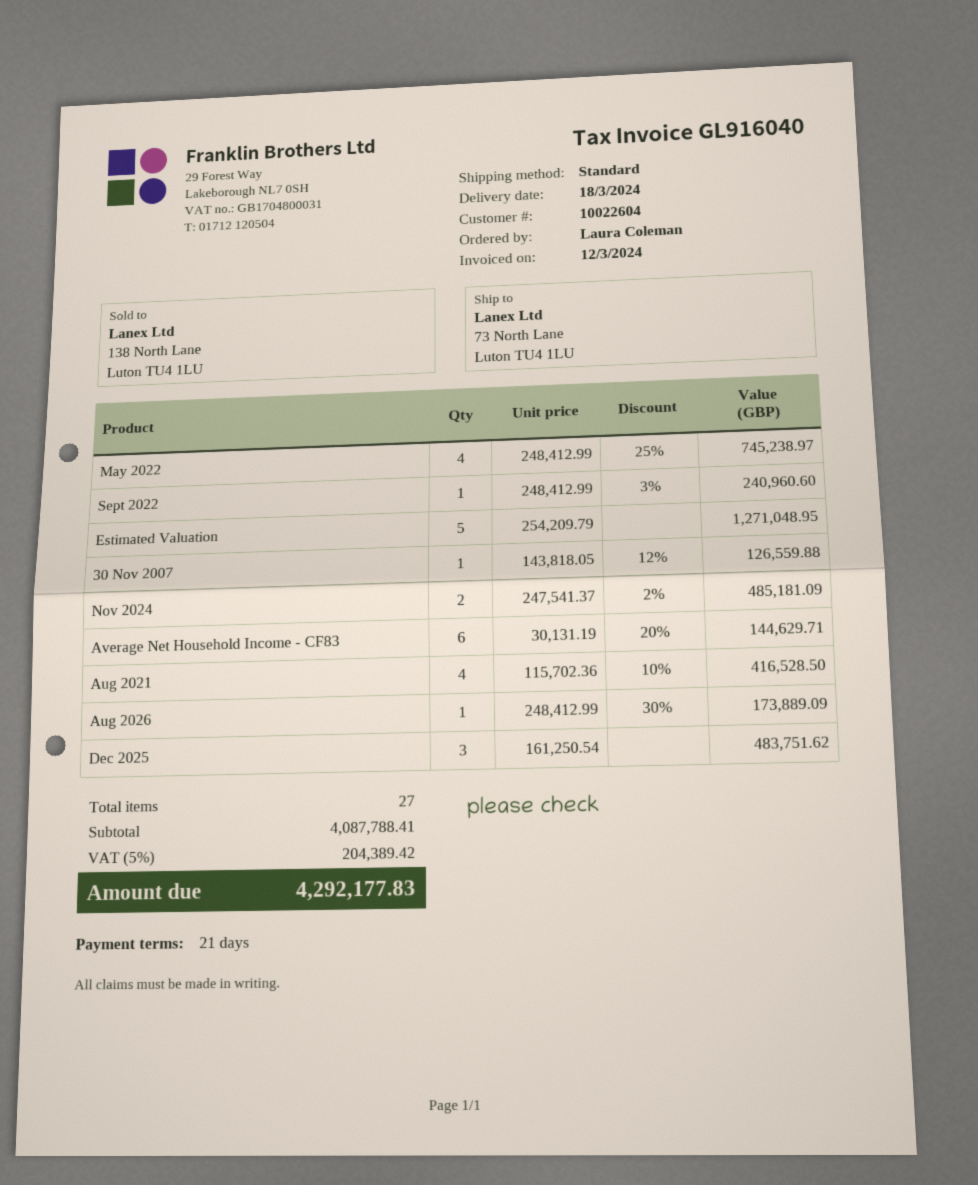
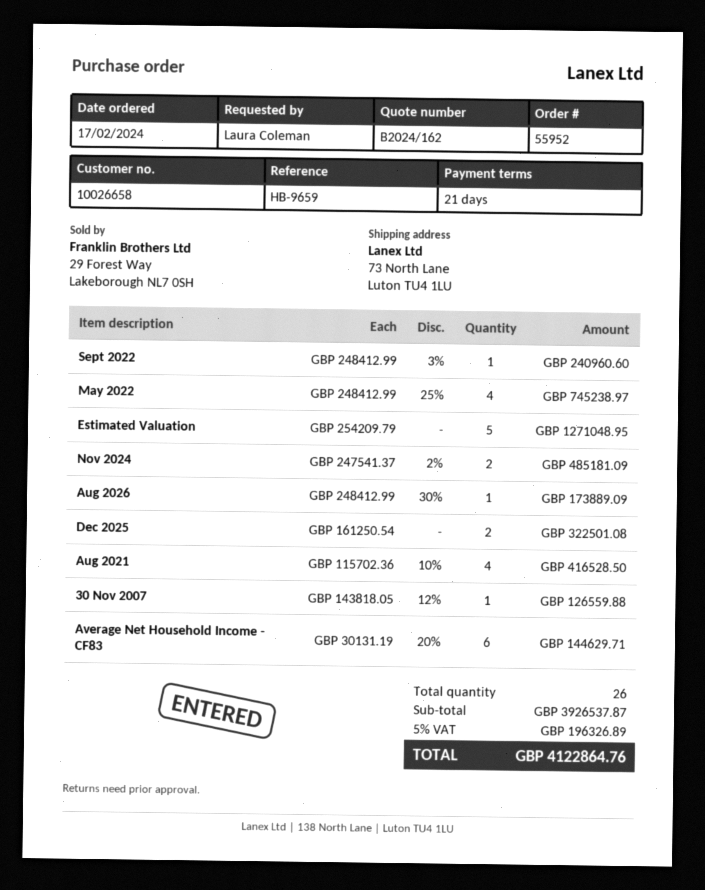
customer number: 10022604 -> 10026658
Dec 2025: 3 x 161250.54 = 483751.62 -> 2 x 161250.54 = 322501.08
total quantity: 27 -> 26
subtotal: 4087788.41 -> 3926537.87
tax: 5% = 204389.42 -> 5% = 196326.89
total: 4292177.83 -> 4122864.76

